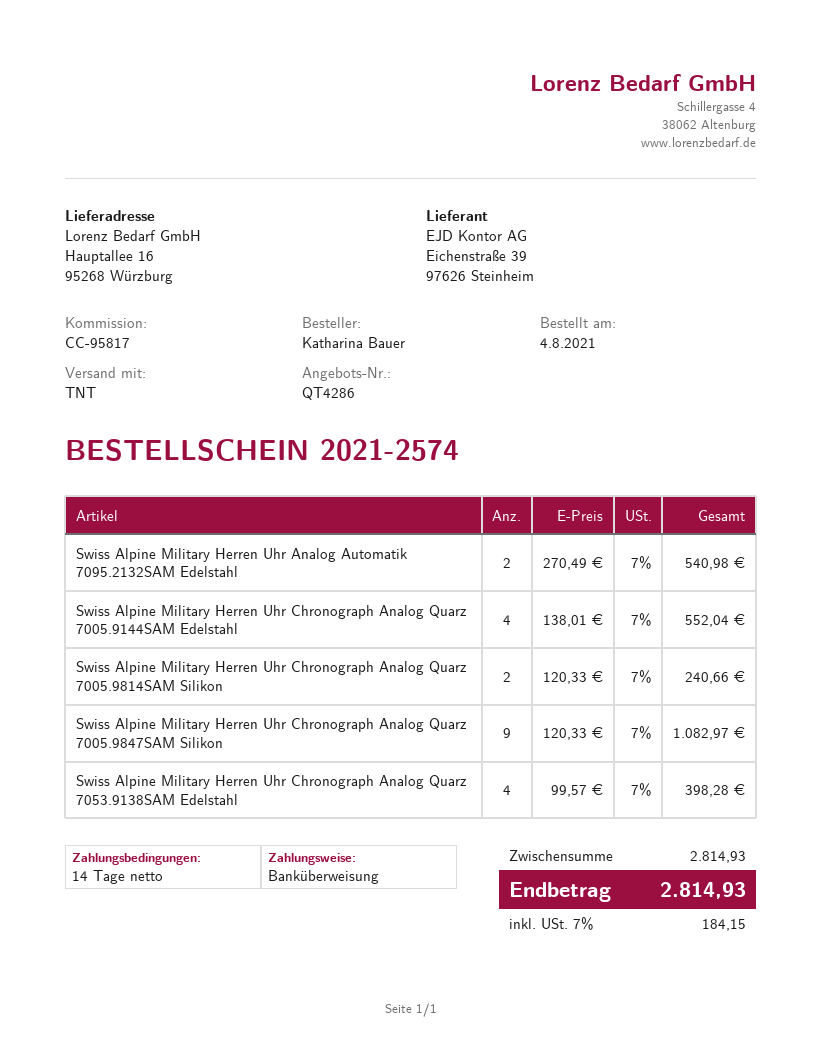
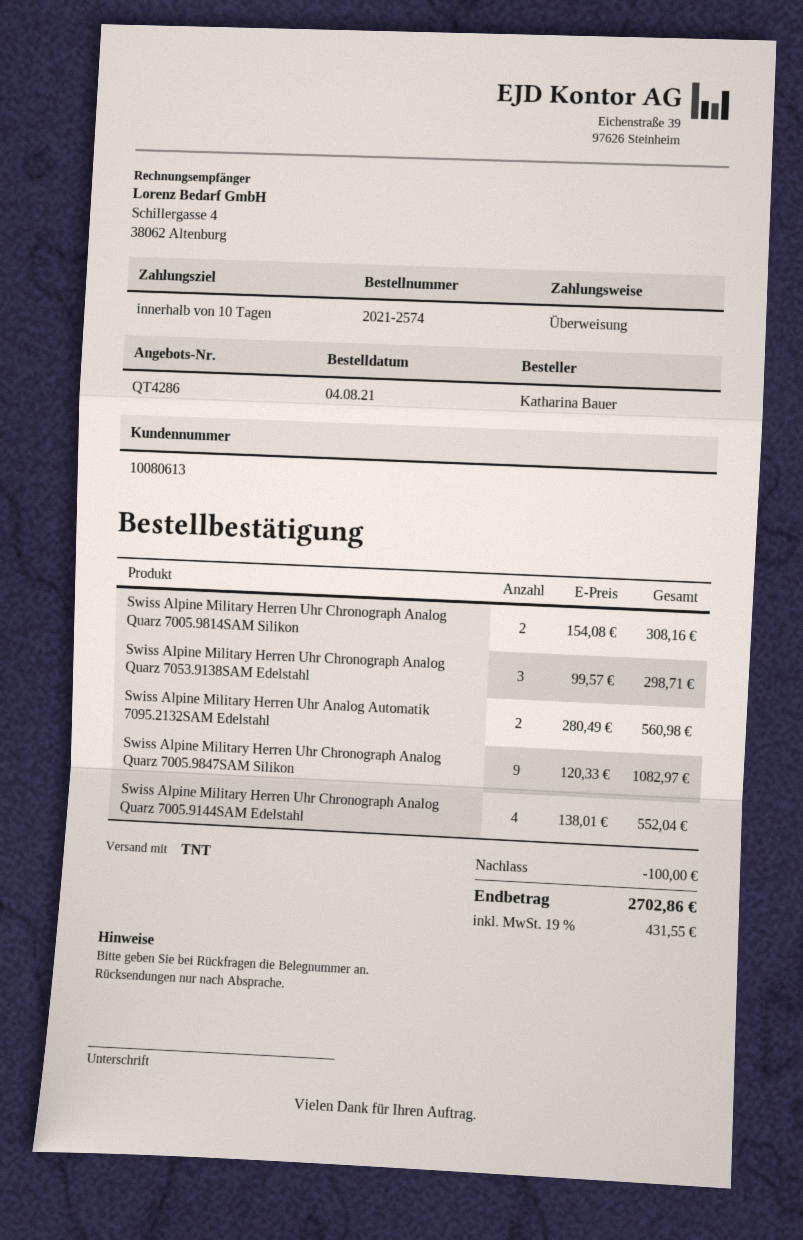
payment terms: 14 days -> 10 days
Swiss Alpine Military Herren Uhr Analog Automatik 7095.2132SAM Edelstahl: 2 x 270.49 = 540.98 -> 2 x 280.49 = 560.98
Swiss Alpine Military Herren Uhr Chronograph Analog Quarz 7005.9814SAM Silikon: 2 x 120.33 = 240.66 -> 2 x 154.08 = 308.16
Swiss Alpine Military Herren Uhr Chronograph Analog Quarz 7053.9138SAM Edelstahl: 4 x 99.57 = 398.28 -> 3 x 99.57 = 298.71
discount: none -> 100.00
tax: 7% = 184.15 -> 19% = 431.55
total: 2814.93 -> 2702.86

